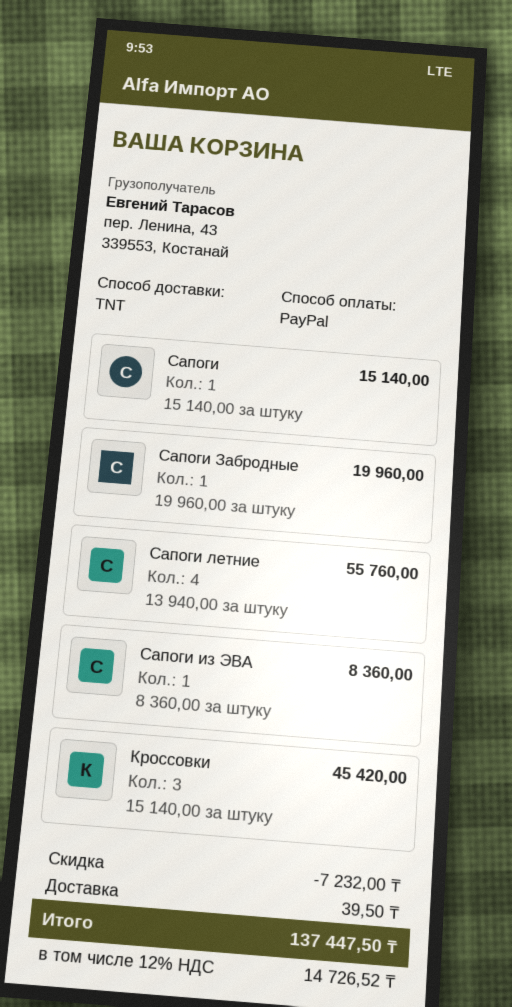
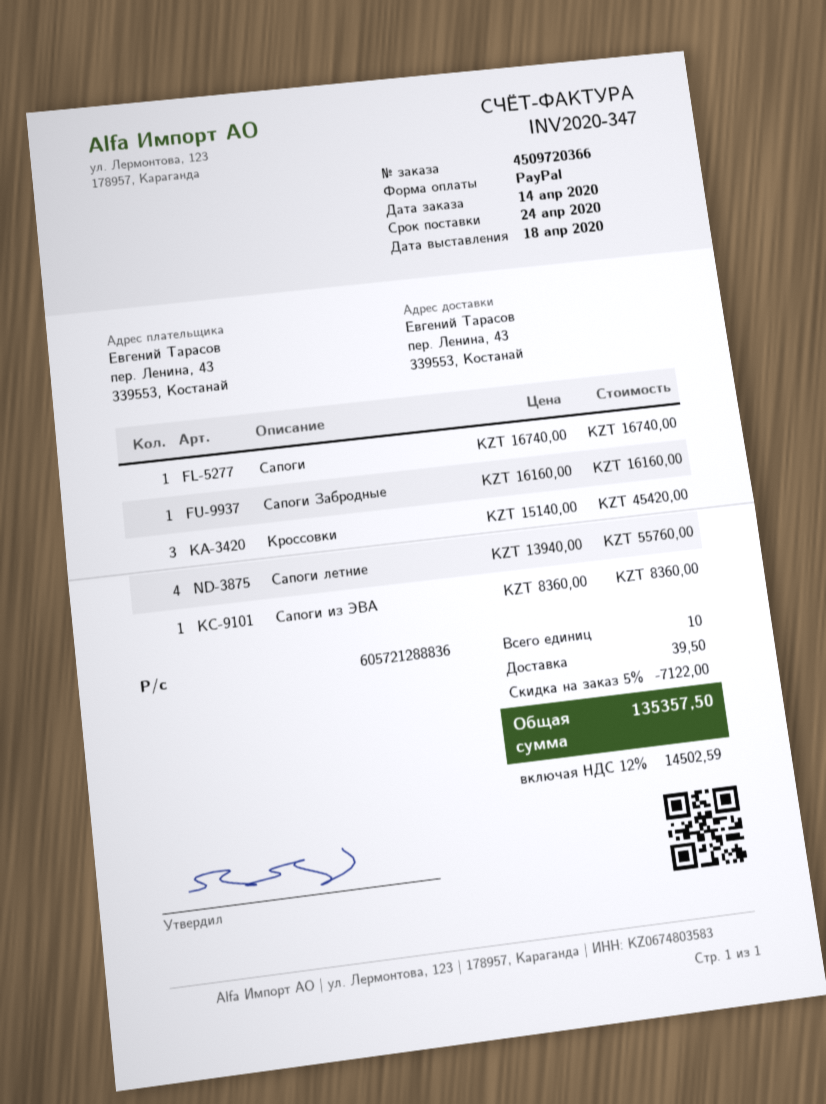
Сапоги: 1 x 15140.00 = 15140.00 -> 1 x 16740.00 = 16740.00
Сапоги Забродные: 1 x 19960.00 = 19960.00 -> 1 x 16160.00 = 16160.00
discount: 7232.00 -> 7122.00
tax: 12% = 14726.52 -> 12% = 14502.59
total: 137447.50 -> 135357.50

